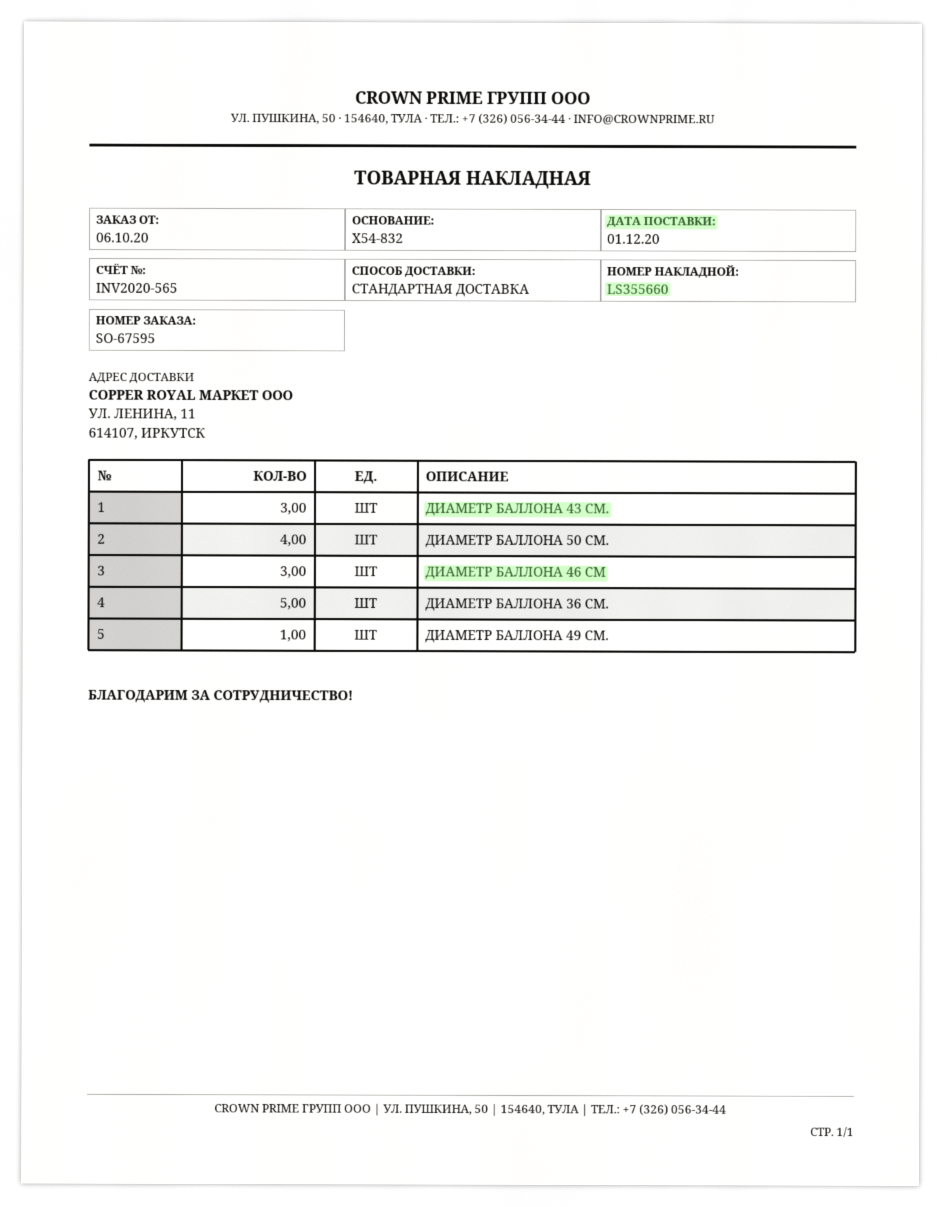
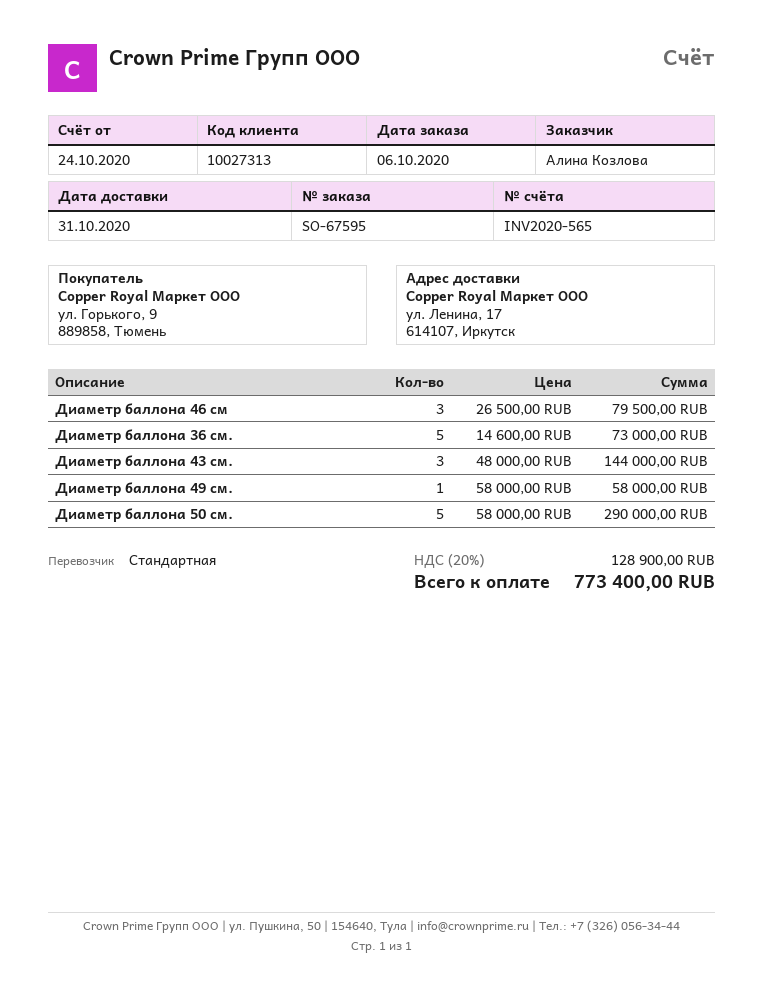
delivery date: 2020-12-01 -> 2020-10-31
ship to: УЛ. ЛЕНИНА, 11, 614107, ИРКУТСК -> ул. Ленина, 17, 614107, Иркутск
ДИАМЕТР БАЛЛОНА 50 СМ.: 4 -> 5

